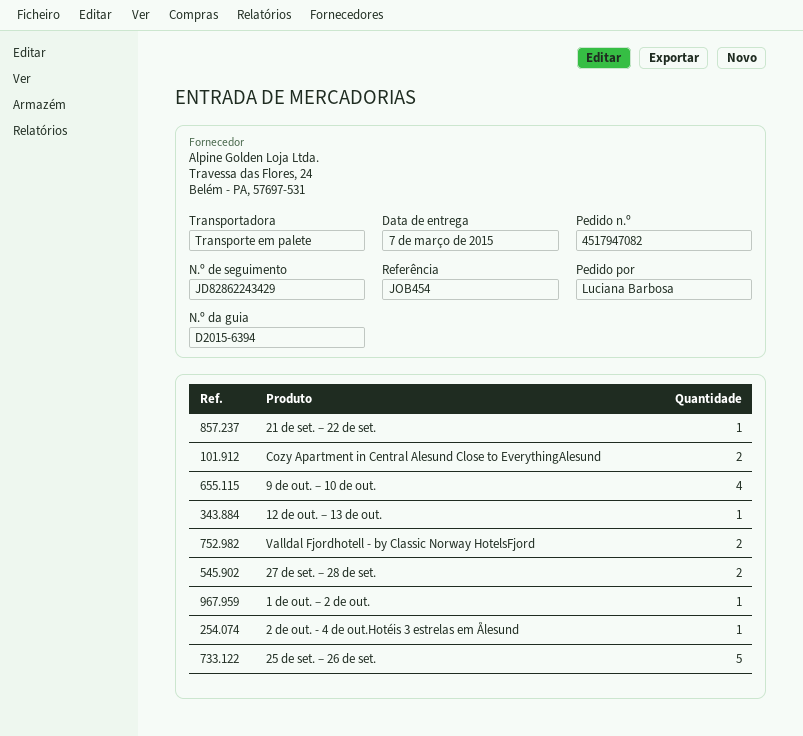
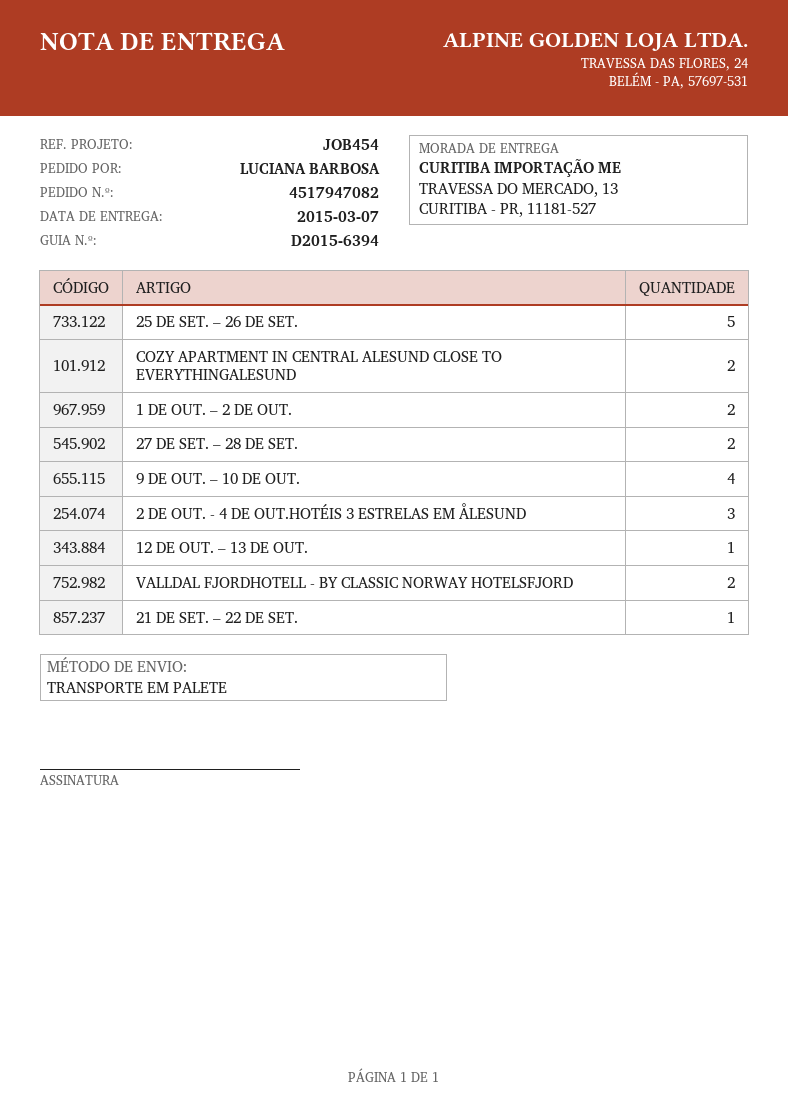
1 de out. – 2 de out.: 1 -> 2
2 de out. - 4 de out.Hotéis 3 estrelas em Ålesund: 1 -> 3

